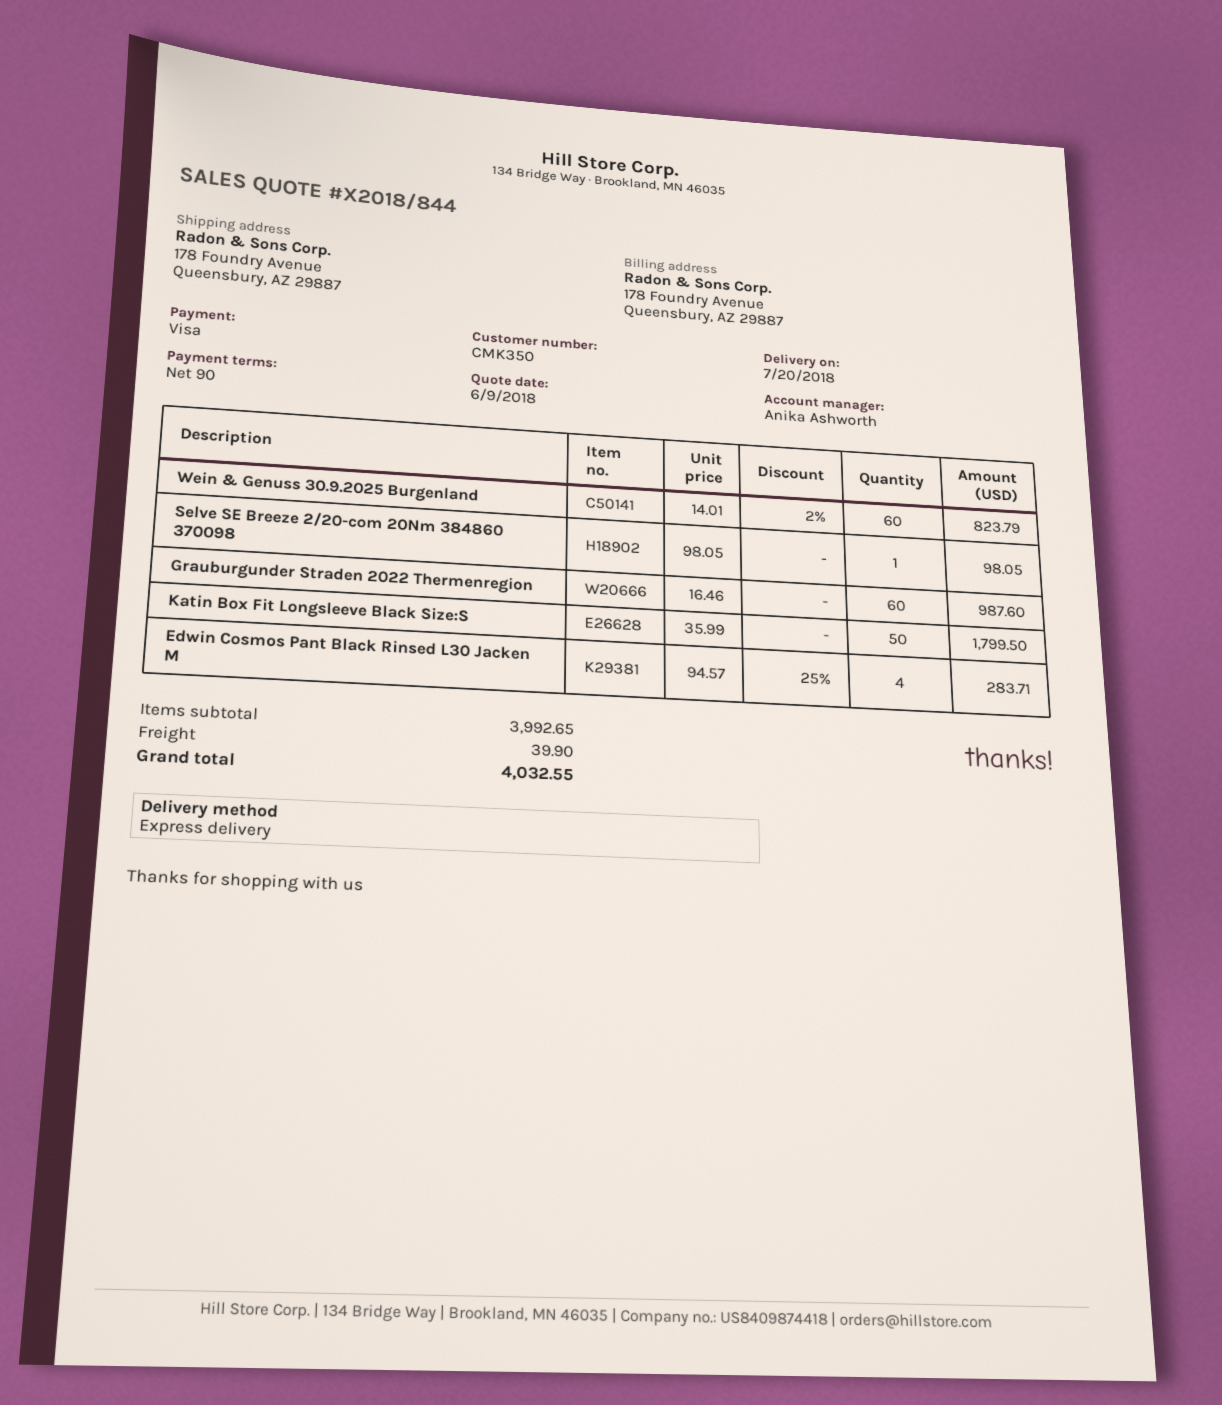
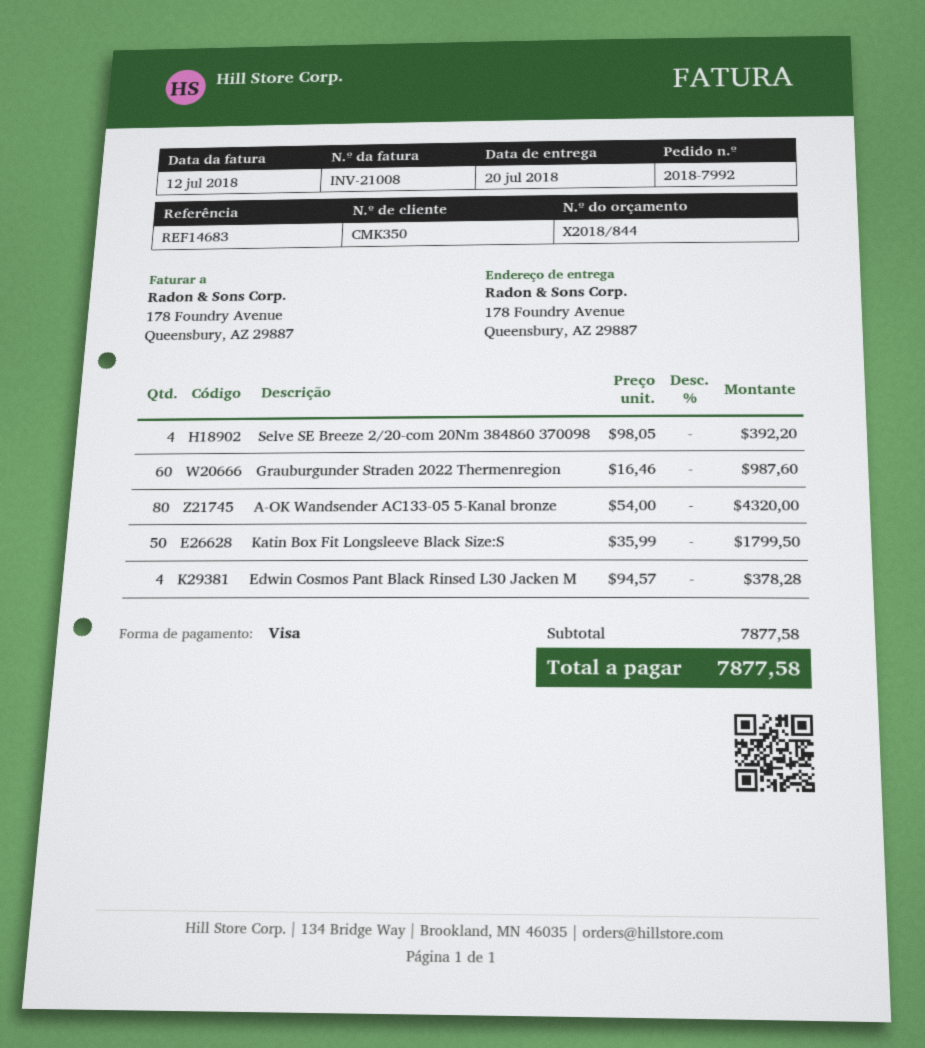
Wein & Genuss 30.9.2025 Burgenland: 60 x 14.01 - 2% = 823.79 -> none
Selve SE Breeze 2/20-com 20Nm 384860 370098: 1 x 98.05 = 98.05 -> 4 x 98.05 = 392.20
Edwin Cosmos Pant Black Rinsed L30 Jacken M: 4 x 94.57 - 25% = 283.71 -> 4 x 94.57 = 378.28
A-OK Wandsender AC133-05 5-Kanal bronze: none -> 80 x 54.00 = 4320.00
subtotal: 3992.65 -> 7877.58
shipping: 39.90 -> none
total: 4032.55 -> 7877.58

